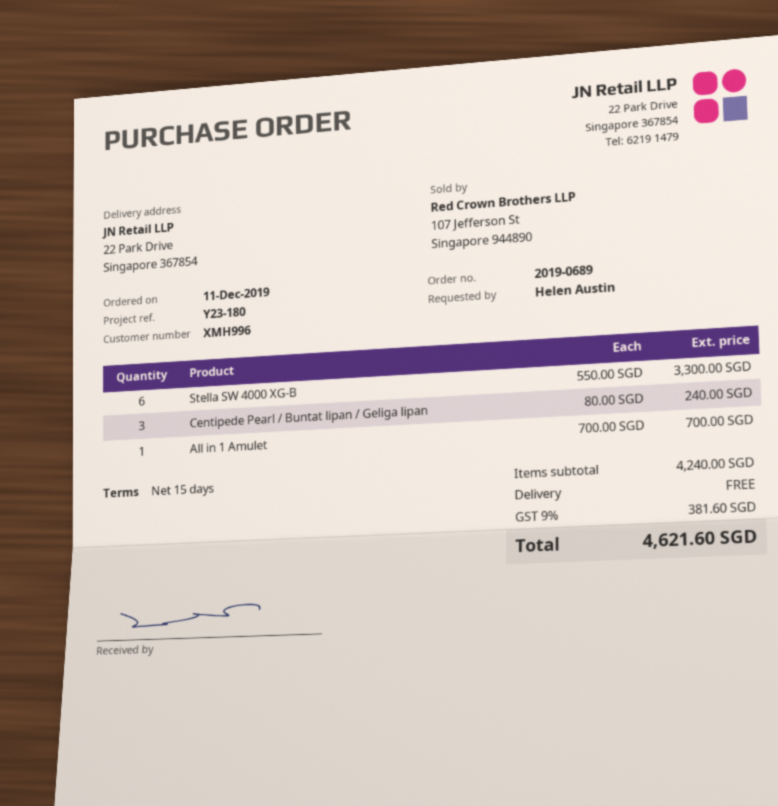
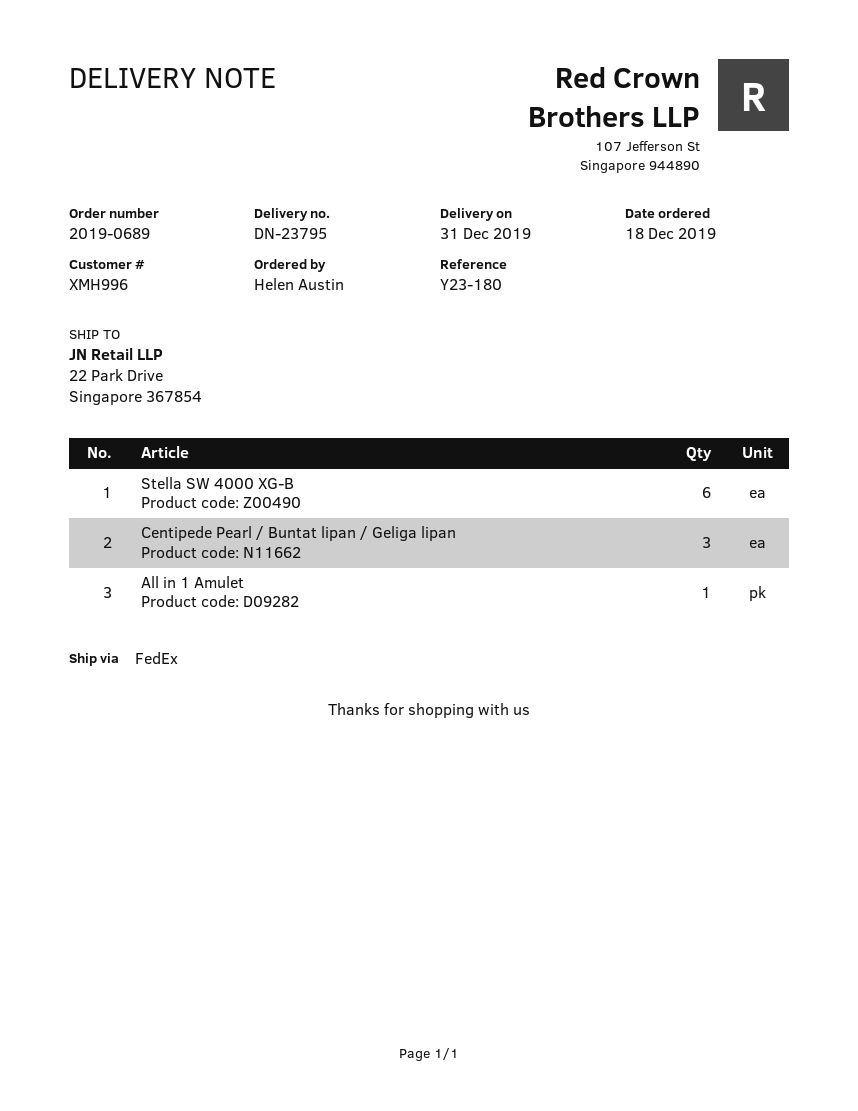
order date: 2019-12-11 -> 2019-12-18

